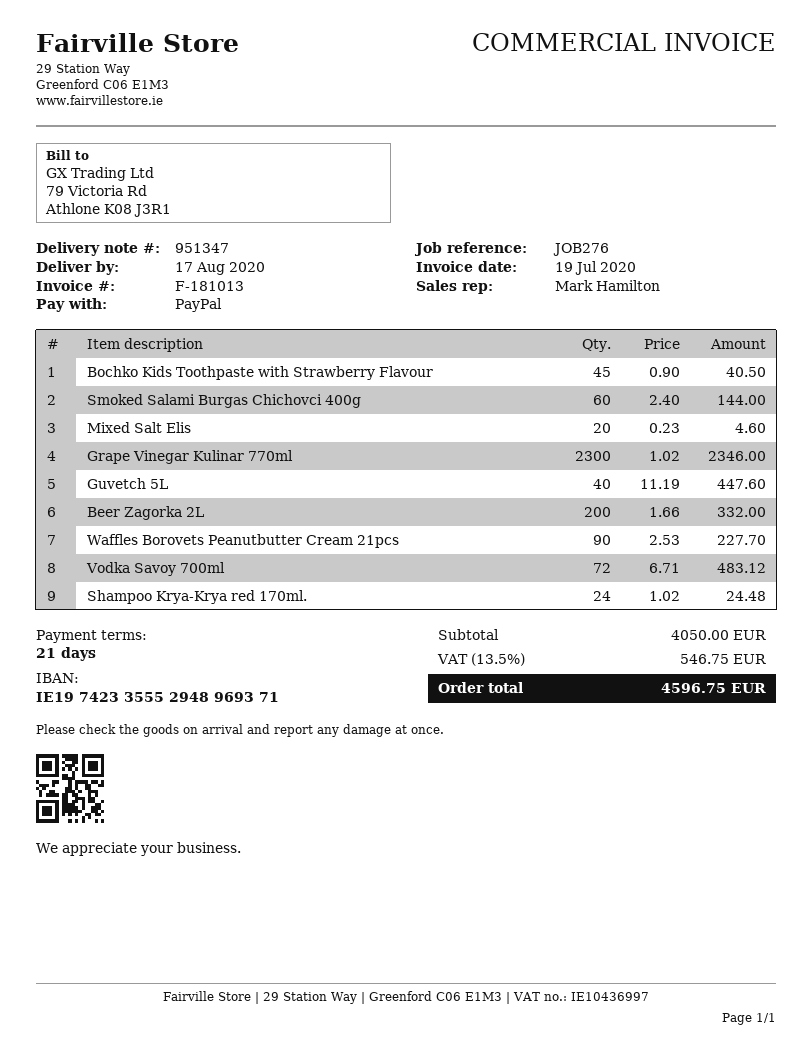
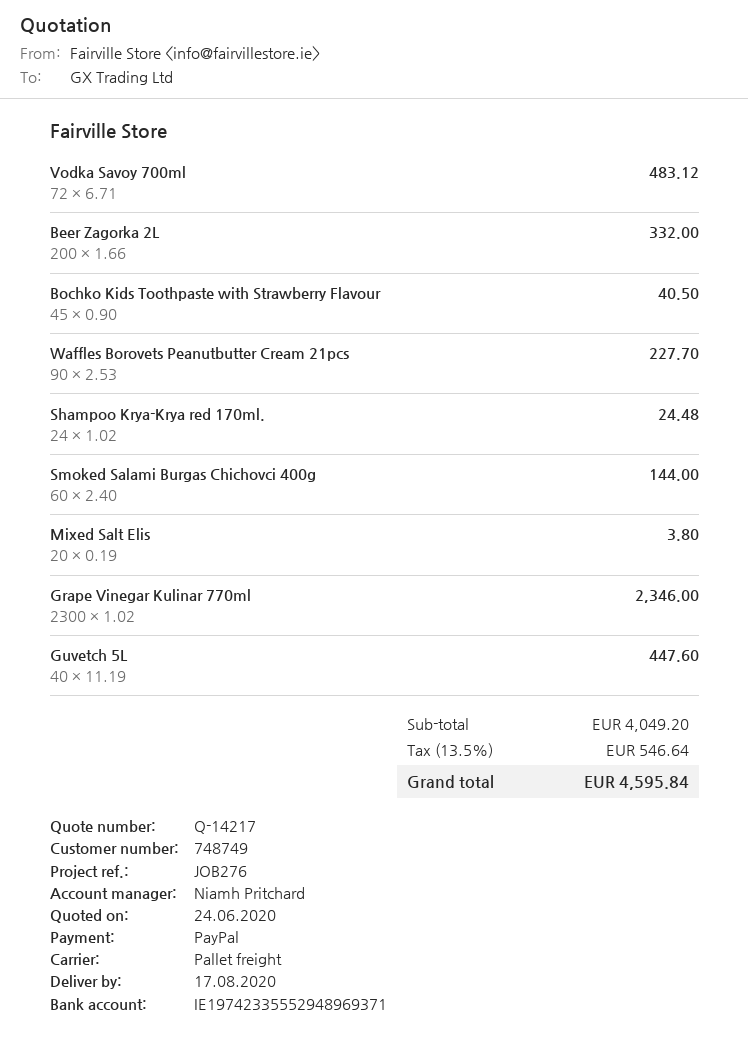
sales rep: Mark Hamilton -> Niamh Pritchard
Mixed Salt Elis: 20 x 0.23 = 4.60 -> 20 x 0.19 = 3.80
subtotal: 4050.00 -> 4049.20
tax: 13.5% = 546.75 -> 13.5% = 546.64
total: 4596.75 -> 4595.84

